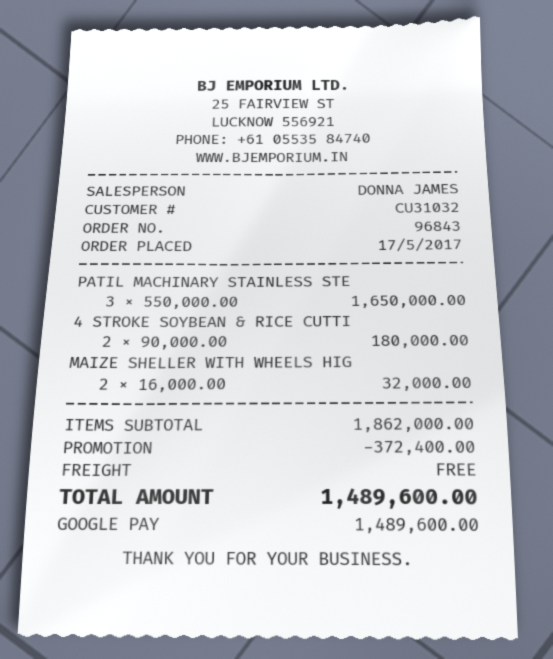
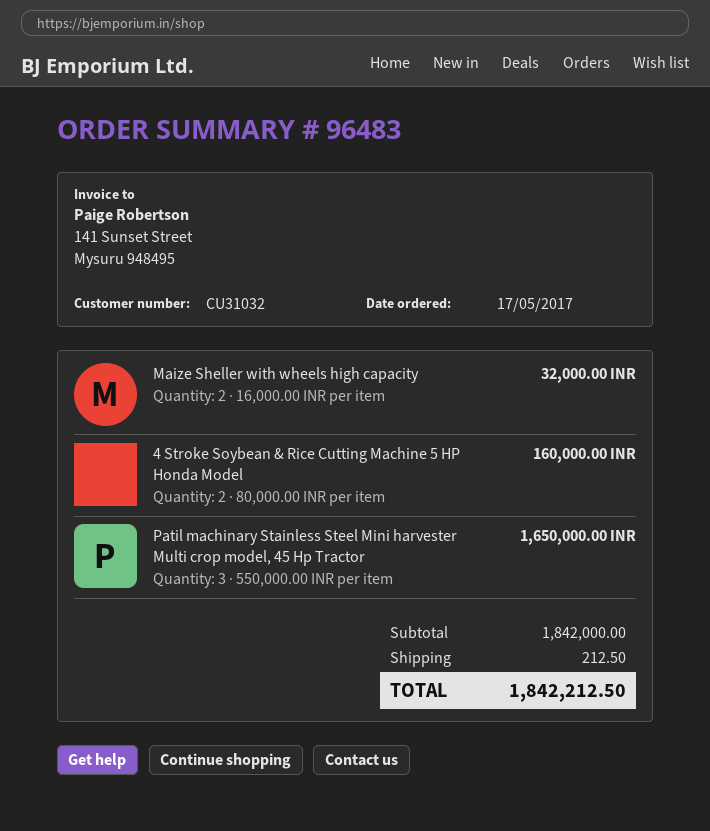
order number: 96843 -> 96483
4 STROKE SOYBEAN & RICE CUTTI: 2 x 90000.00 = 180000.00 -> 2 x 80000.00 = 160000.00
subtotal: 1862000.00 -> 1842000.00
discount: 372400.00 -> none
shipping: 0.00 -> 212.50
total: 1489600.00 -> 1842212.50

